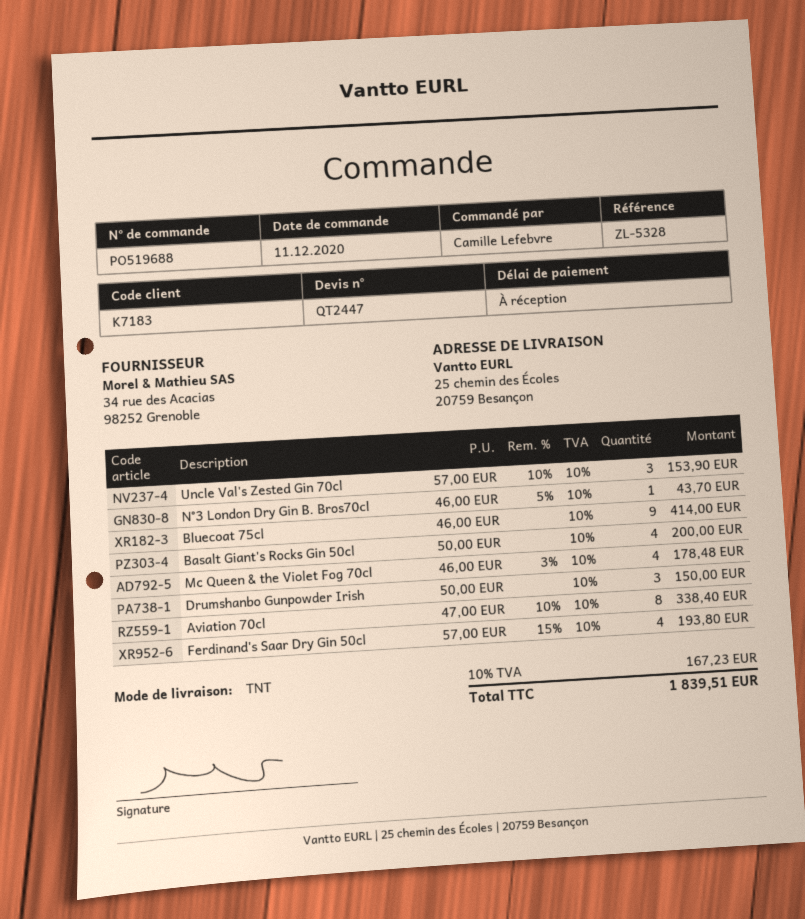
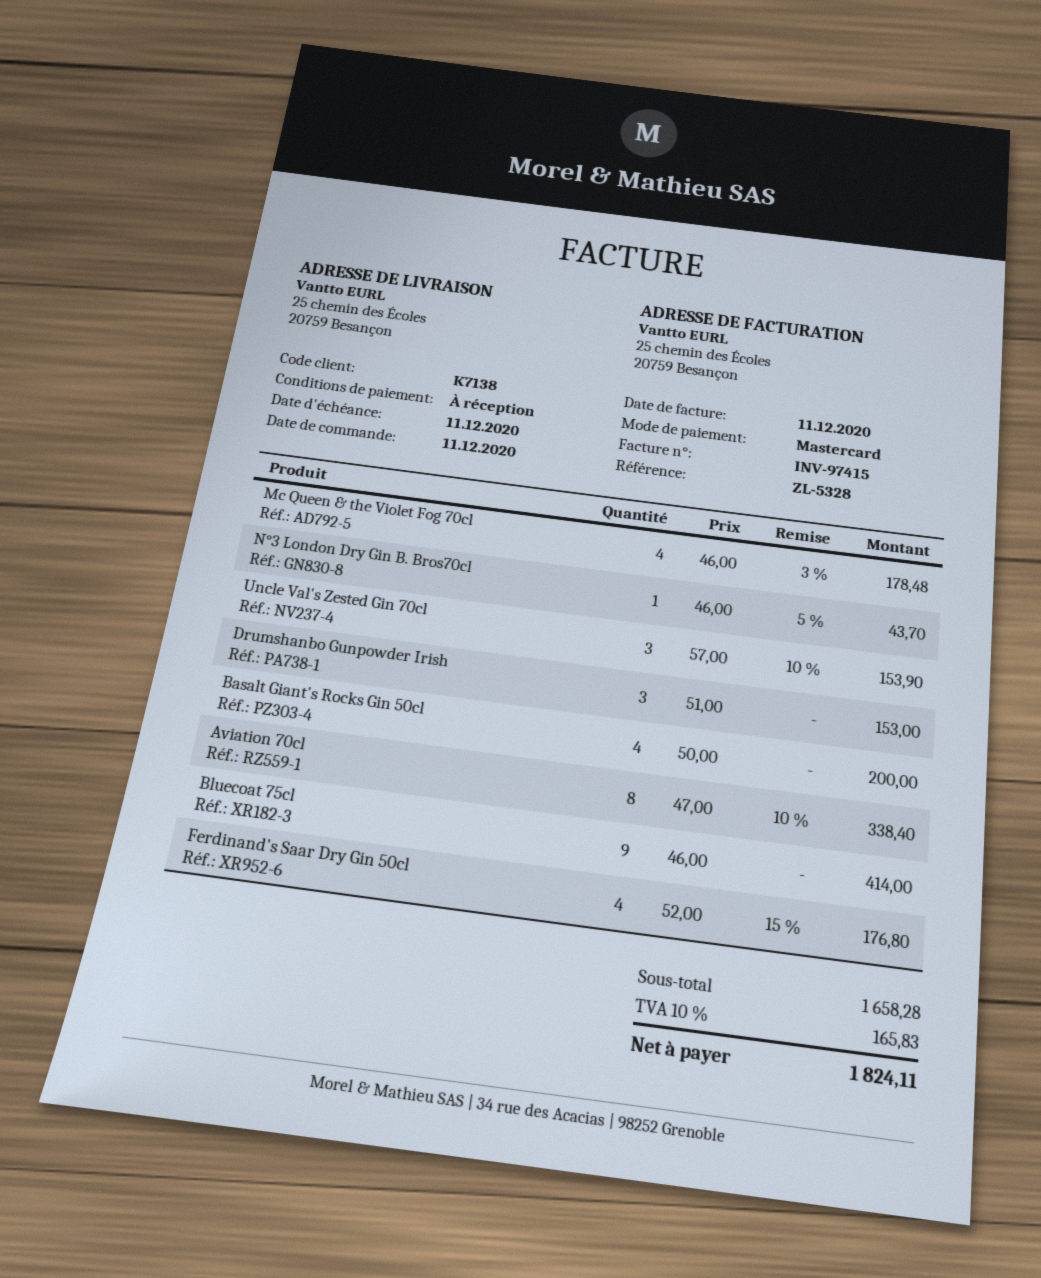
customer number: K7183 -> K7138
Drumshanbo Gunpowder Irish: 3 x 50.00 = 150.00 -> 3 x 51.00 = 153.00
Ferdinand's Saar Dry Gin 50cl: 4 x 57.00 - 15% = 193.80 -> 4 x 52.00 - 15% = 176.80
tax: 10% = 167.23 -> 10% = 165.83
total: 1839.51 -> 1824.11

